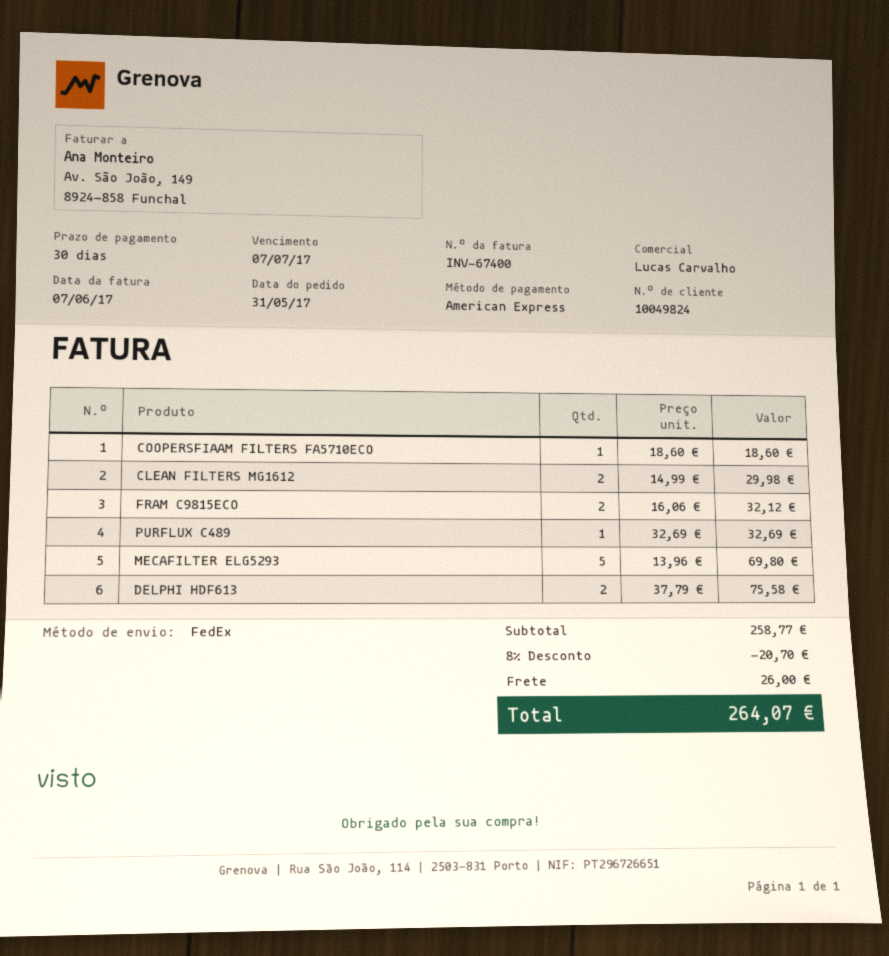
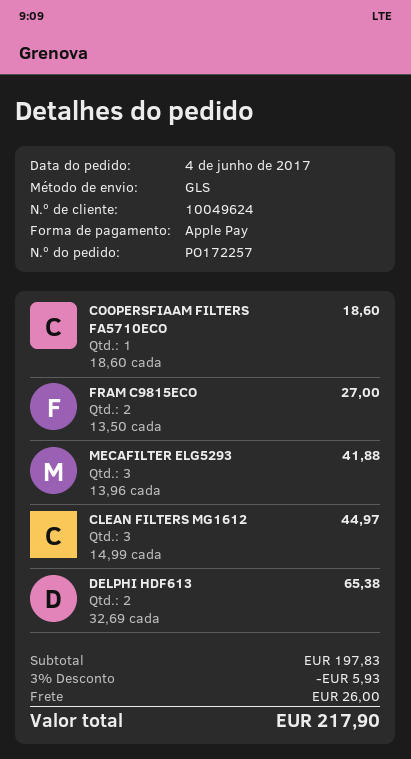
order date: 2017-05-31 -> 2017-06-04
customer number: 10049824 -> 10049624
payment method: American Express -> Apple Pay
shipping method: FedEx -> GLS
CLEAN FILTERS MG1612: 2 x 14.99 = 29.98 -> 3 x 14.99 = 44.97
FRAM C9815ECO: 2 x 16.06 = 32.12 -> 2 x 13.50 = 27.00
PURFLUX C489: 1 x 32.69 = 32.69 -> none
MECAFILTER ELG5293: 5 x 13.96 = 69.80 -> 3 x 13.96 = 41.88
DELPHI HDF613: 2 x 37.79 = 75.58 -> 2 x 32.69 = 65.38
subtotal: 258.77 -> 197.83
discount: 8% = 20.70 -> 3% = 5.93
total: 264.07 -> 217.90

